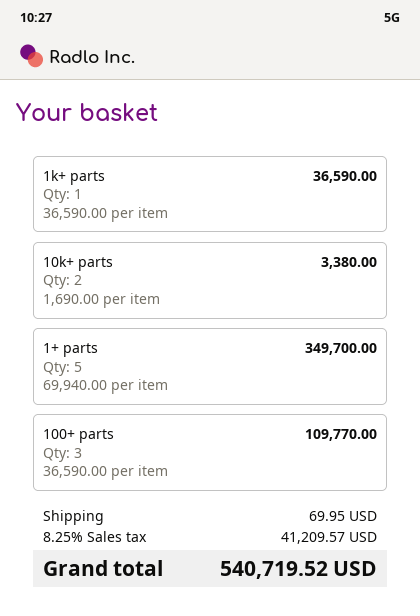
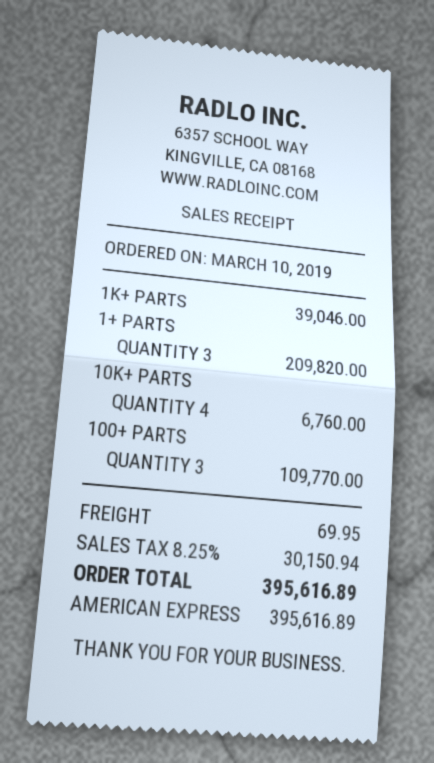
1k+ parts: 1 for 36590.00 -> 1 for 39046.00
10k+ parts: 2 for 3380.00 -> 4 for 6760.00
1+ parts: 5 for 349700.00 -> 3 for 209820.00
tax: 8.25% = 41209.57 -> 8.25% = 30150.94
total: 540719.52 -> 395616.89

